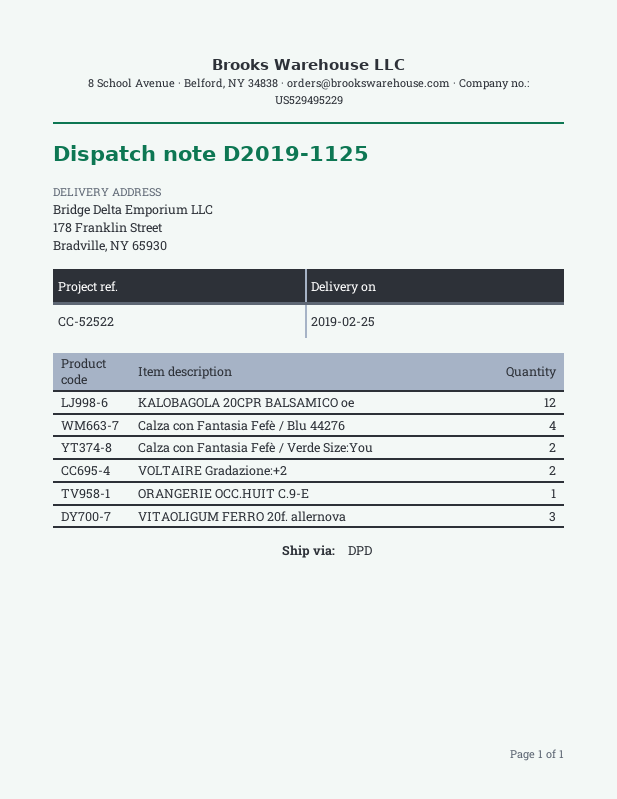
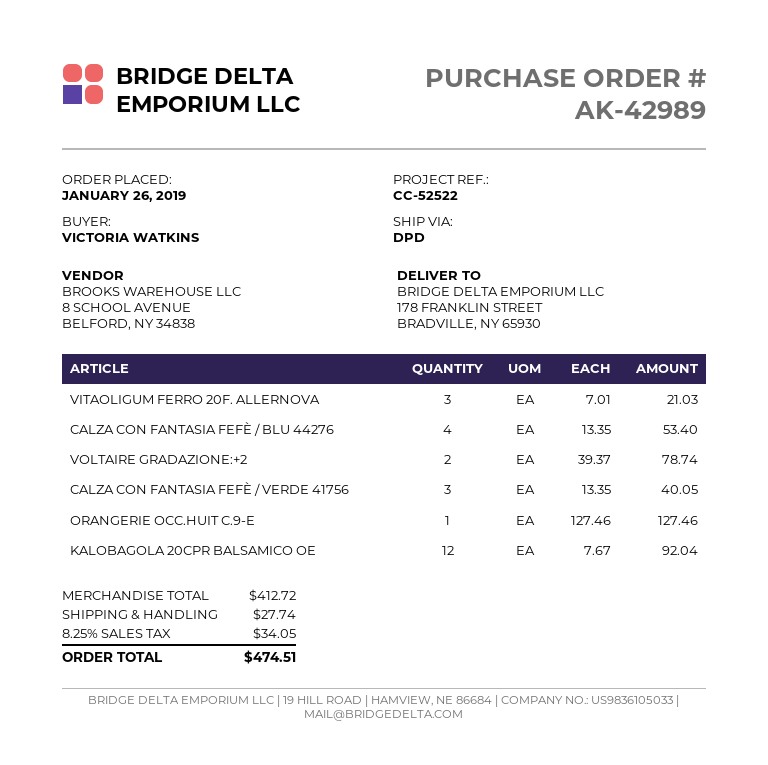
Calza con Fantasia Fefè / Verde Size:You: 2 -> none
CALZA CON FANTASIA FEFÈ / VERDE 41756: none -> 3

